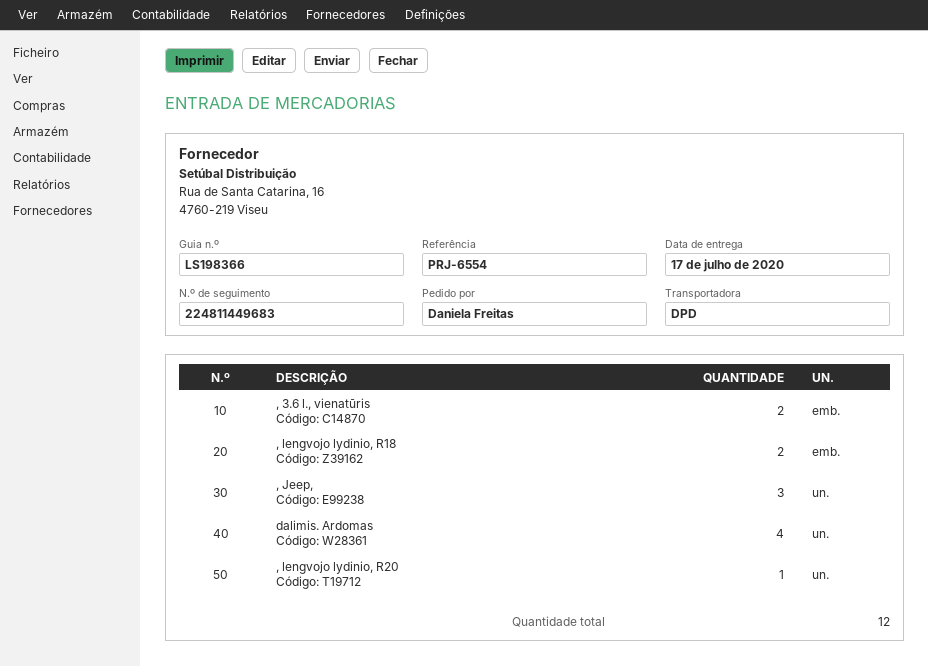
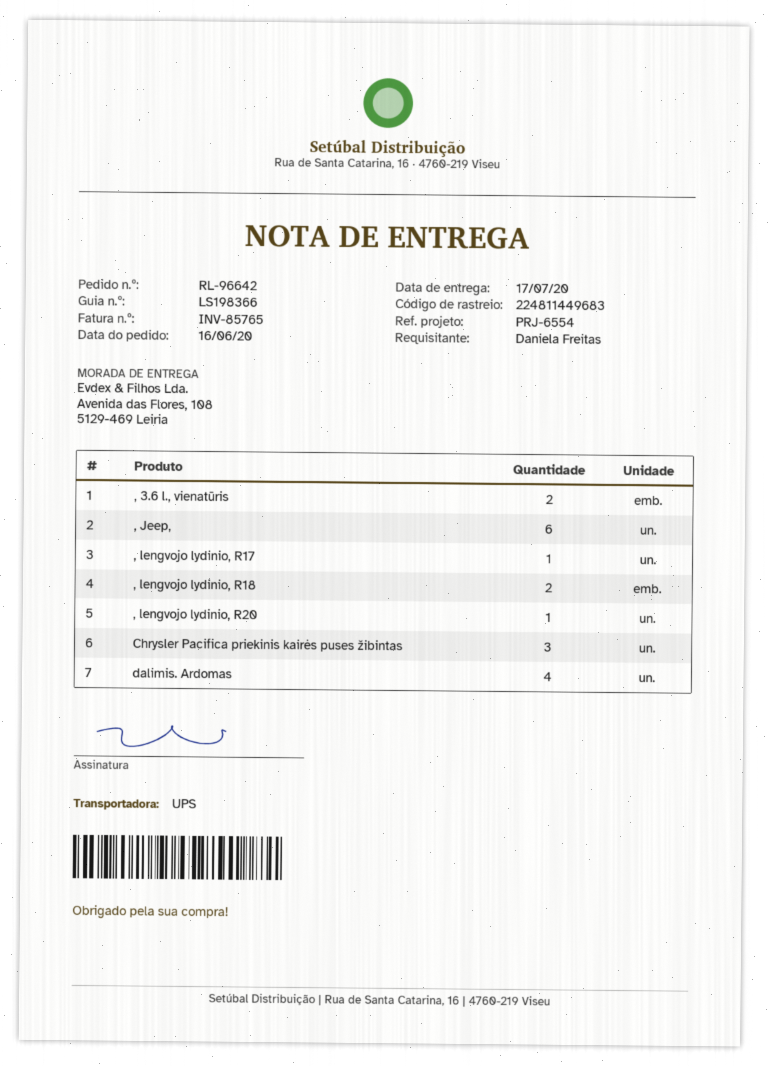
shipping method: DPD -> UPS
, Jeep,: 3 -> 6
, lengvojo lydinio, R17: none -> 1
Chrysler Pacifica priekinis kairės puses žibintas: none -> 3

